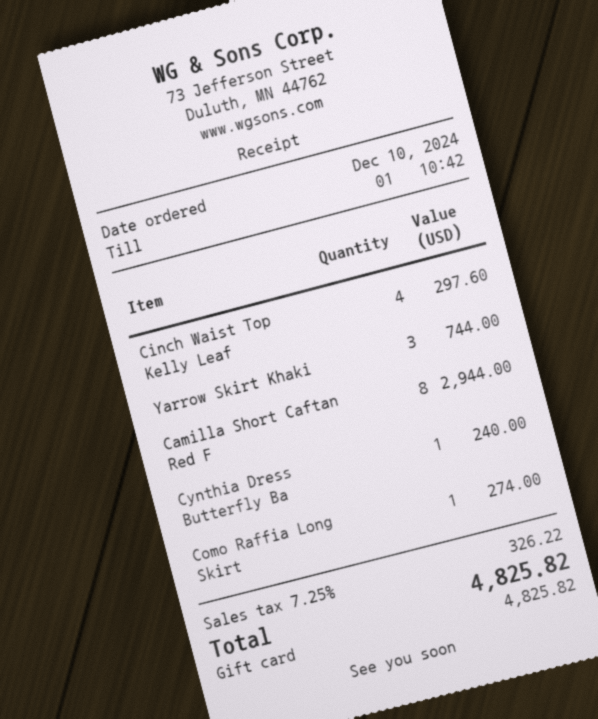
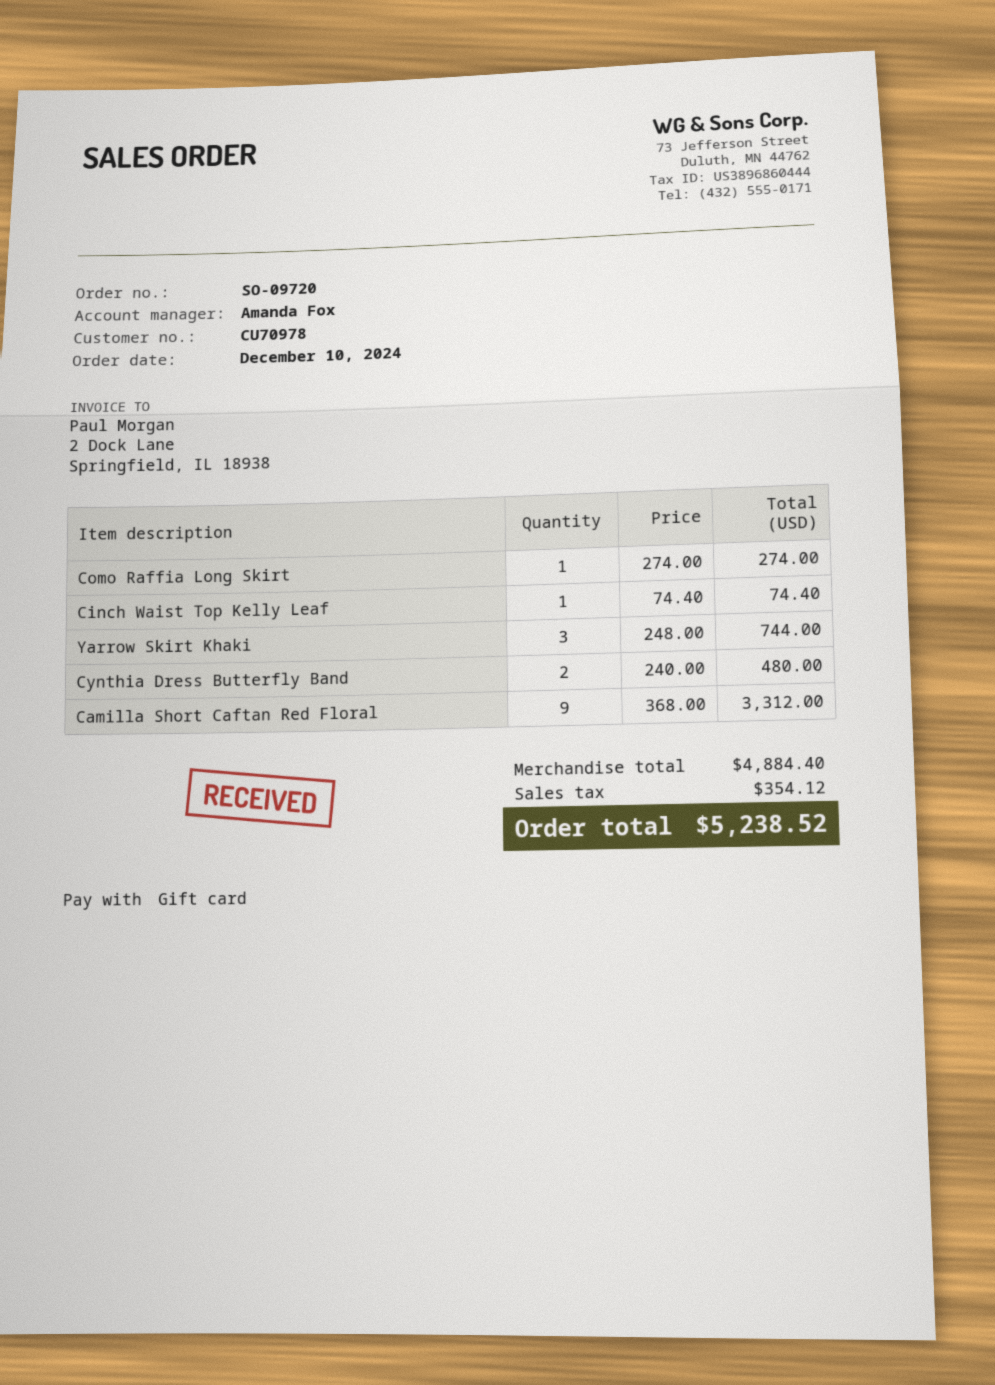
Cinch Waist Top Kelly Leaf: 4 for 297.60 -> 1 for 74.40
Camilla Short Caftan Red F: 8 for 2944.00 -> 9 for 3312.00
Cynthia Dress Butterfly Ba: 1 for 240.00 -> 2 for 480.00
tax: 326.22 -> 354.12
total: 4825.82 -> 5238.52

